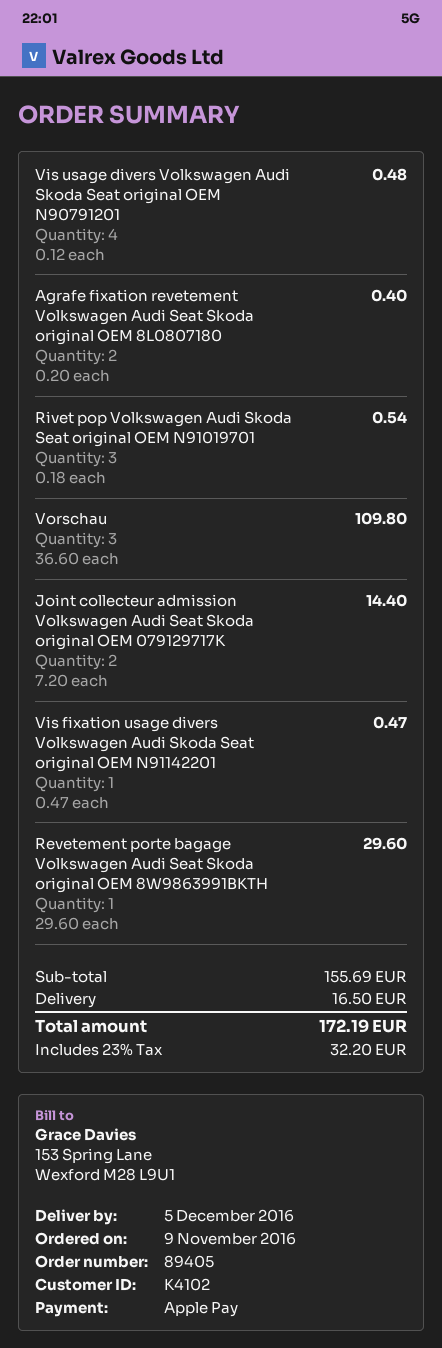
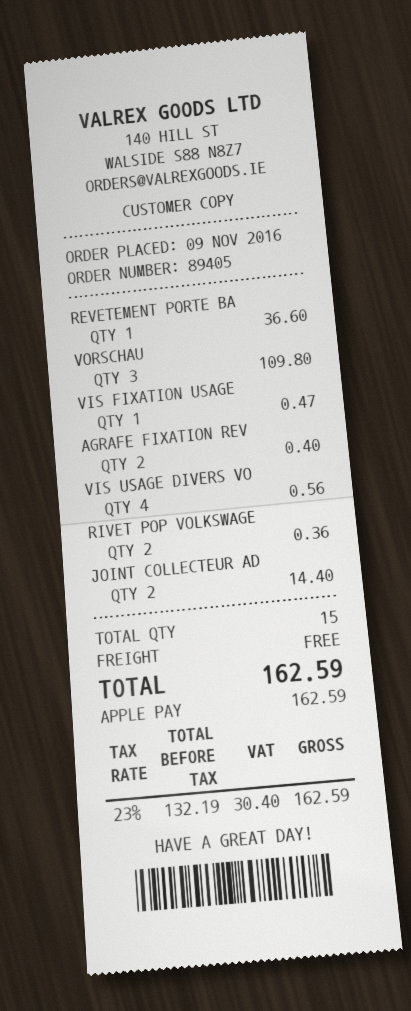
Vis usage divers Volkswagen Audi Skoda Seat original OEM N90791201: 4 for 0.48 -> 4 for 0.56
Rivet pop Volkswagen Audi Skoda Seat original OEM N91019701: 3 for 0.54 -> 2 for 0.36
Revetement porte bagage Volkswagen Audi Seat Skoda original OEM 8W9863991BKTH: 1 for 29.60 -> 1 for 36.60
shipping: 16.50 -> 0.00
tax: 23% = 32.20 -> 23% = 30.40
total: 172.19 -> 162.59

